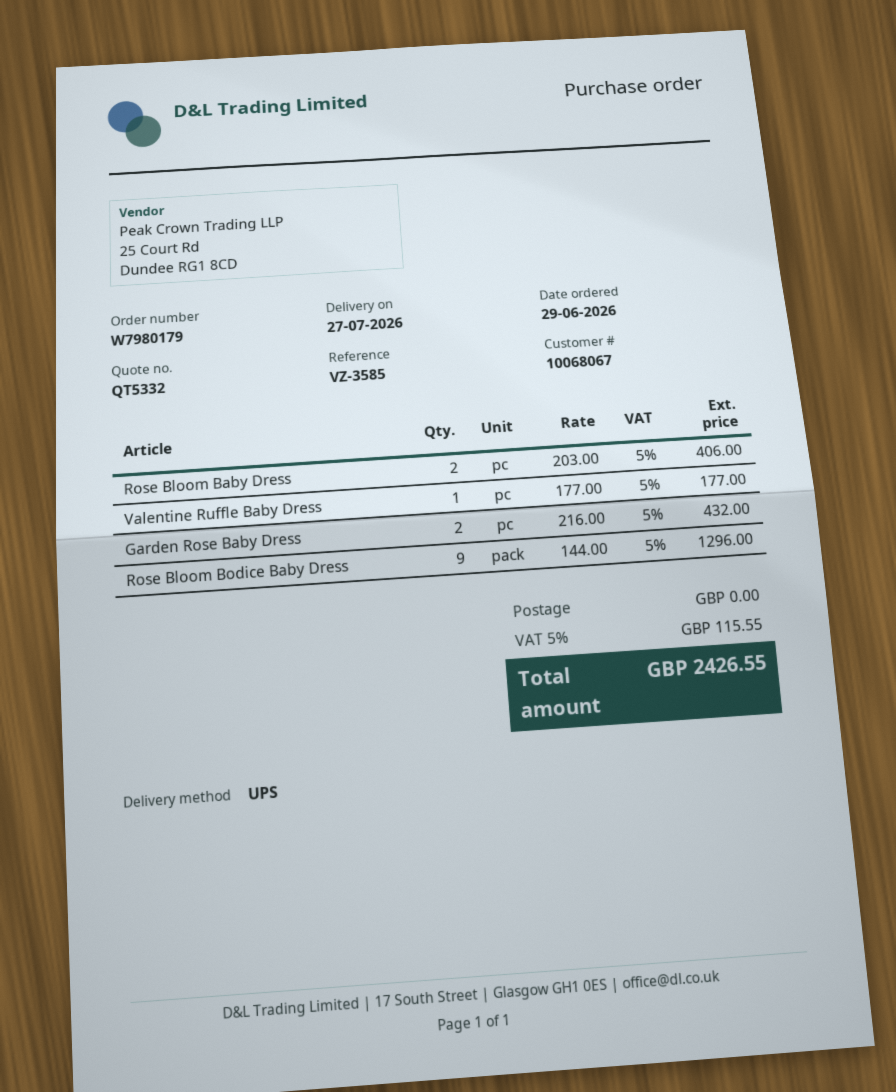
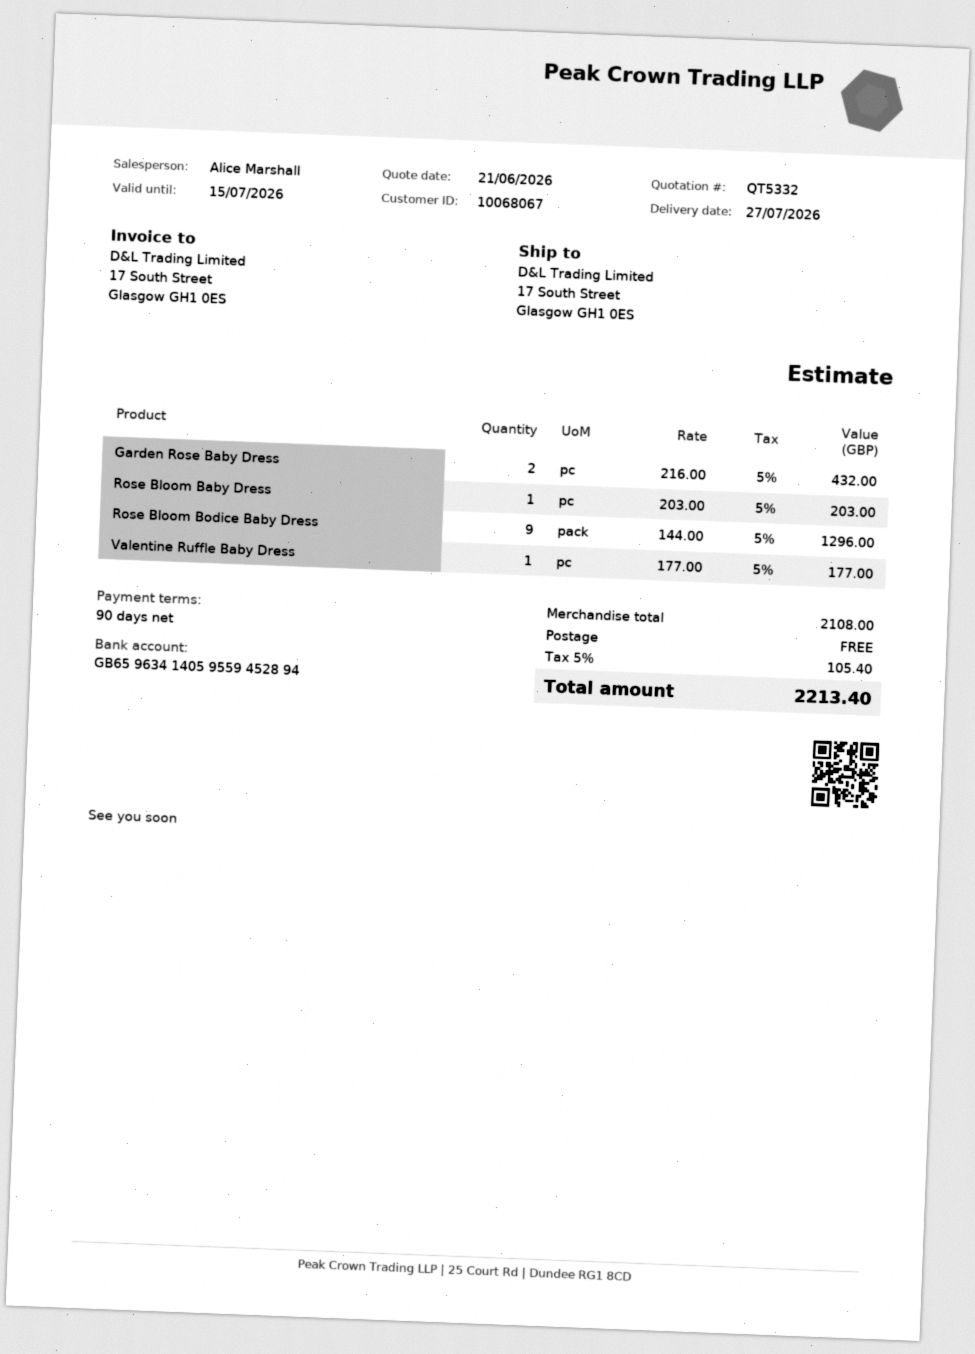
Rose Bloom Baby Dress: 2 x 203.00 = 406.00 -> 1 x 203.00 = 203.00
tax: 5% = 115.55 -> 5% = 105.40
total: 2426.55 -> 2213.40

